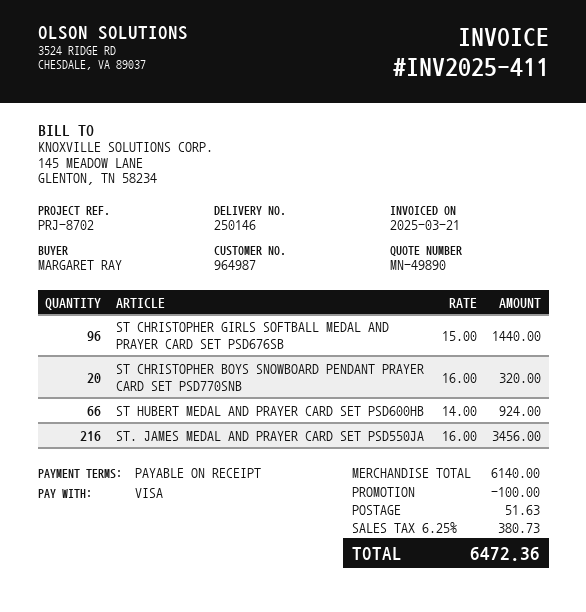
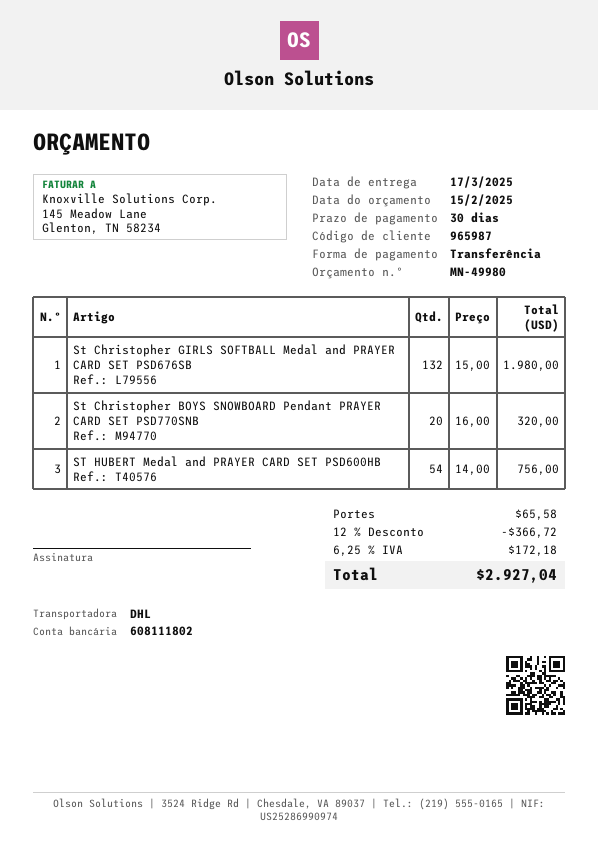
quote number: MN-49890 -> MN-49980
payment terms: on receipt -> 30 days
customer number: 964987 -> 965987
payment method: Visa -> bank transfer
ST CHRISTOPHER GIRLS SOFTBALL MEDAL AND PRAYER CARD SET PSD676SB: 96 x 15.00 = 1440.00 -> 132 x 15.00 = 1980.00
ST HUBERT MEDAL AND PRAYER CARD SET PSD600HB: 66 x 14.00 = 924.00 -> 54 x 14.00 = 756.00
ST. JAMES MEDAL AND PRAYER CARD SET PSD550JA: 216 x 16.00 = 3456.00 -> none
discount: 100.00 -> 366.72
shipping: 51.63 -> 65.58
tax: 6.25% = 380.73 -> 6.25% = 172.18
total: 6472.36 -> 2927.04

